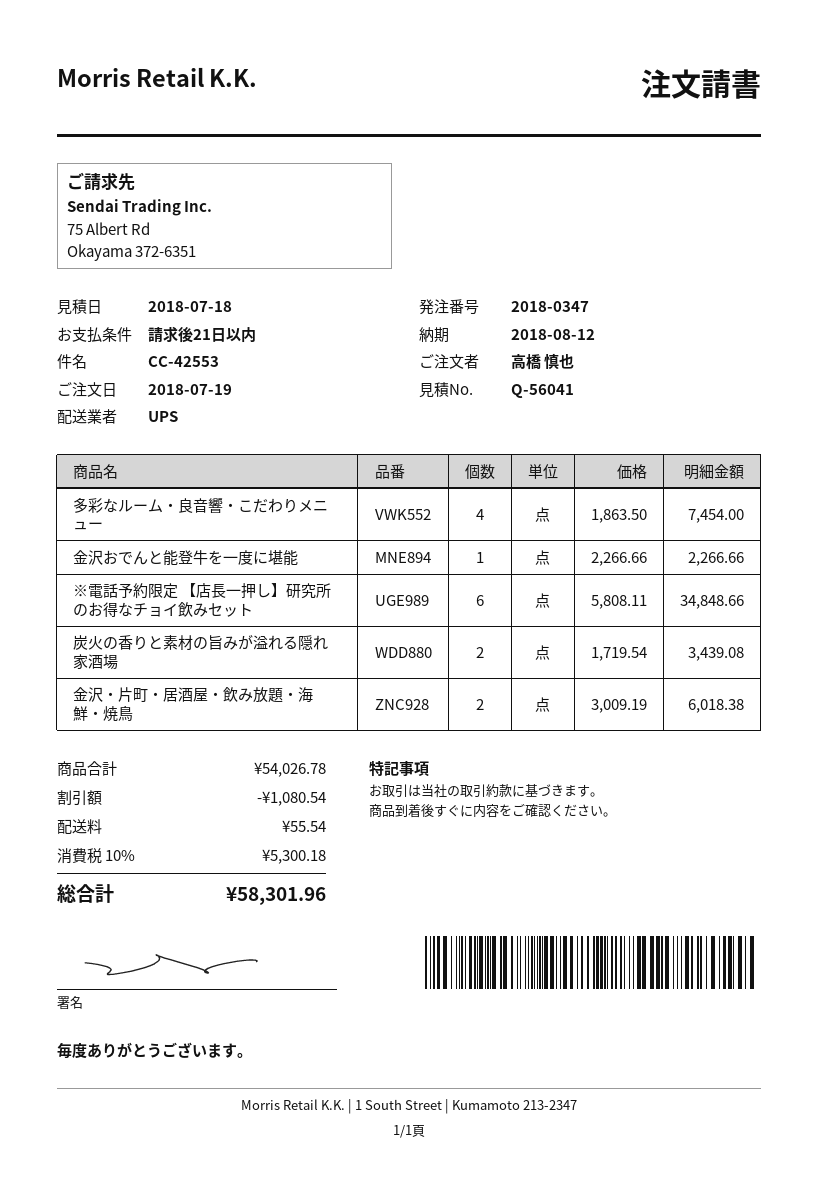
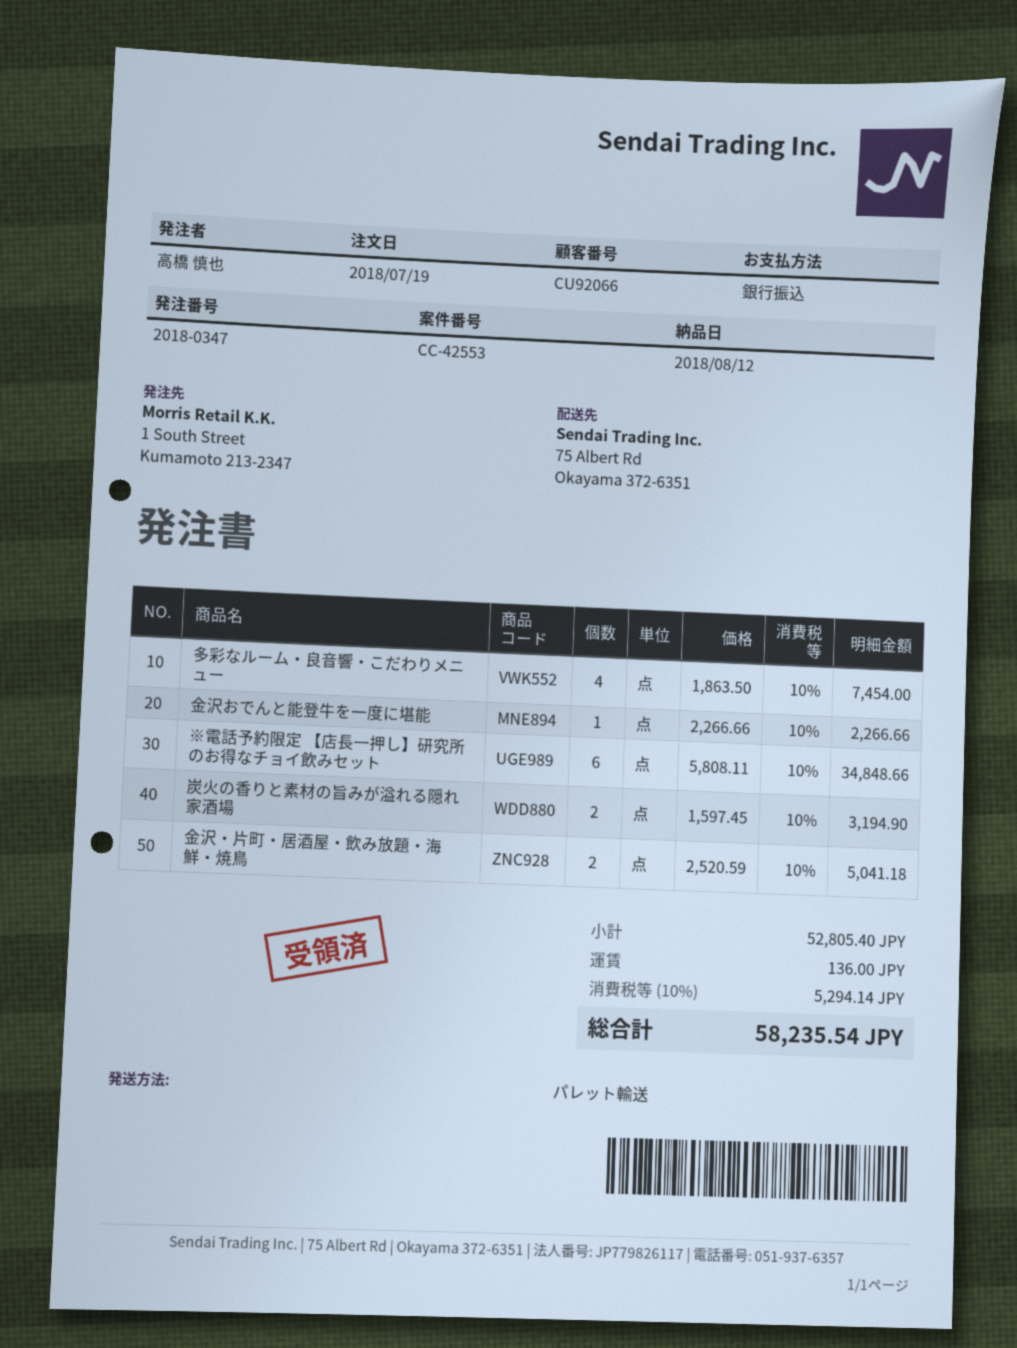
shipping method: UPS -> pallet freight
炭火の香りと素材の旨みが溢れる隠れ家酒場: 2 x 1719.54 = 3439.08 -> 2 x 1597.45 = 3194.90
金沢・片町・居酒屋・飲み放題・海鮮・焼鳥: 2 x 3009.19 = 6018.38 -> 2 x 2520.59 = 5041.18
subtotal: 54026.78 -> 52805.40
discount: 1080.54 -> none
shipping: 55.54 -> 136.00
tax: 10% = 5300.18 -> 10% = 5294.14
total: 58301.96 -> 58235.54

